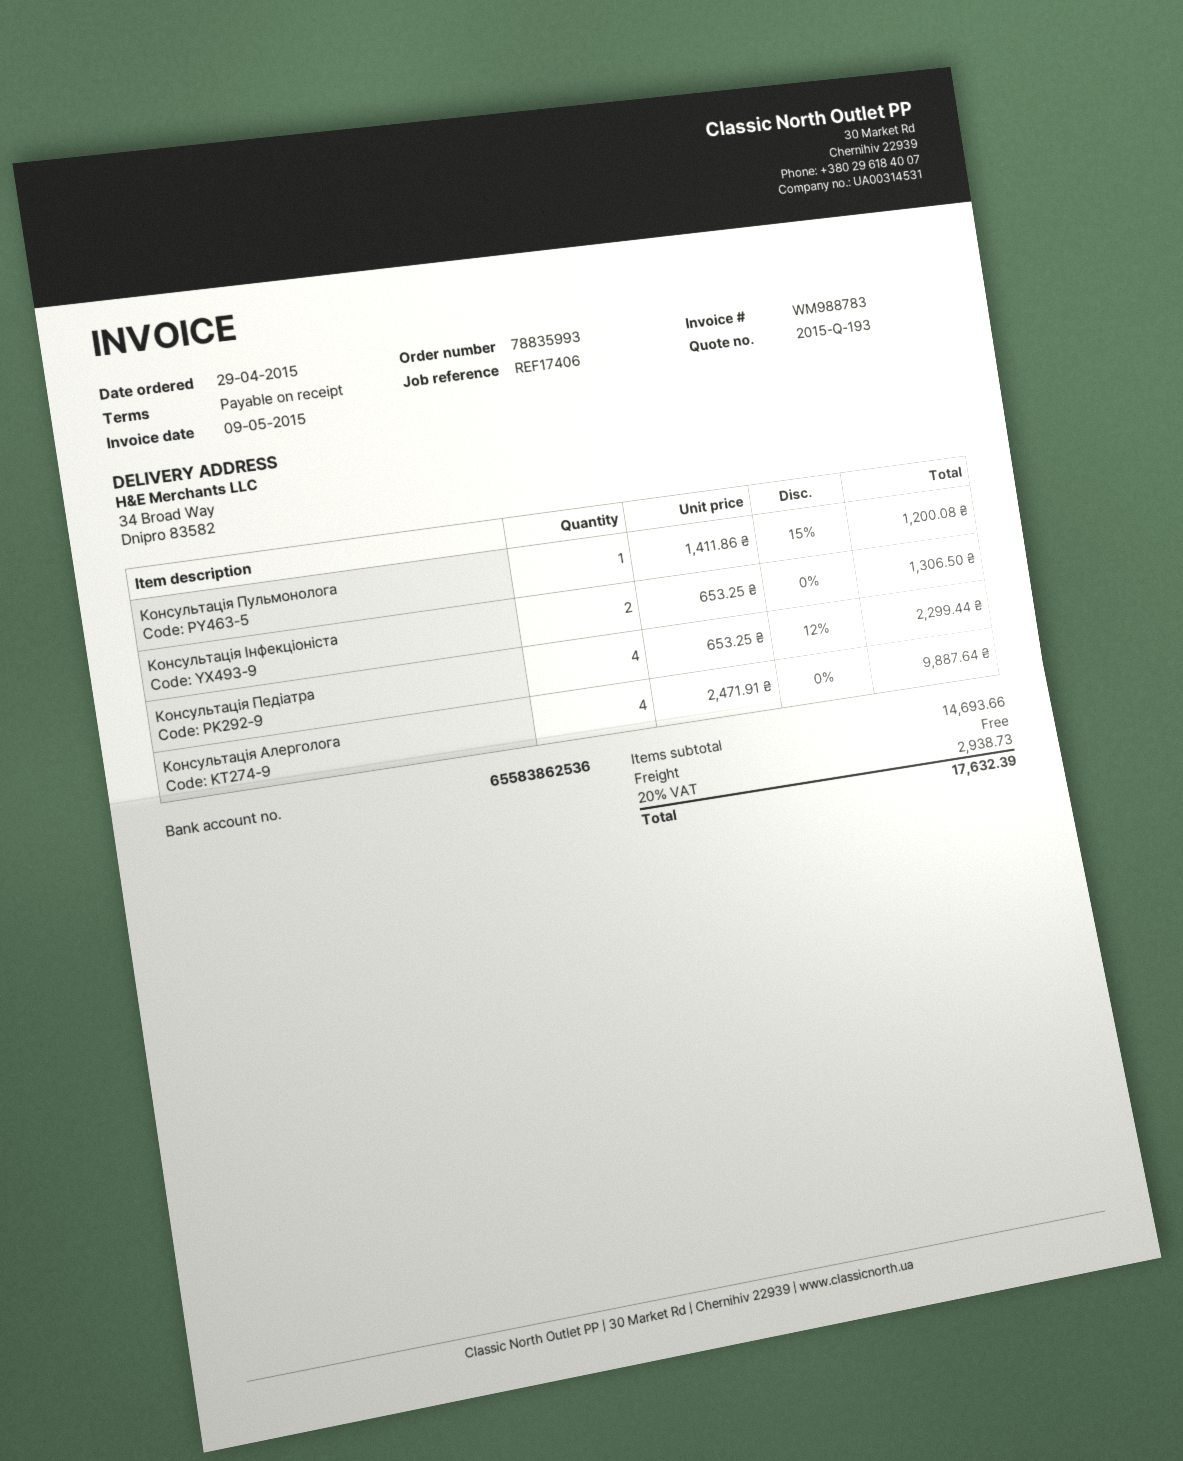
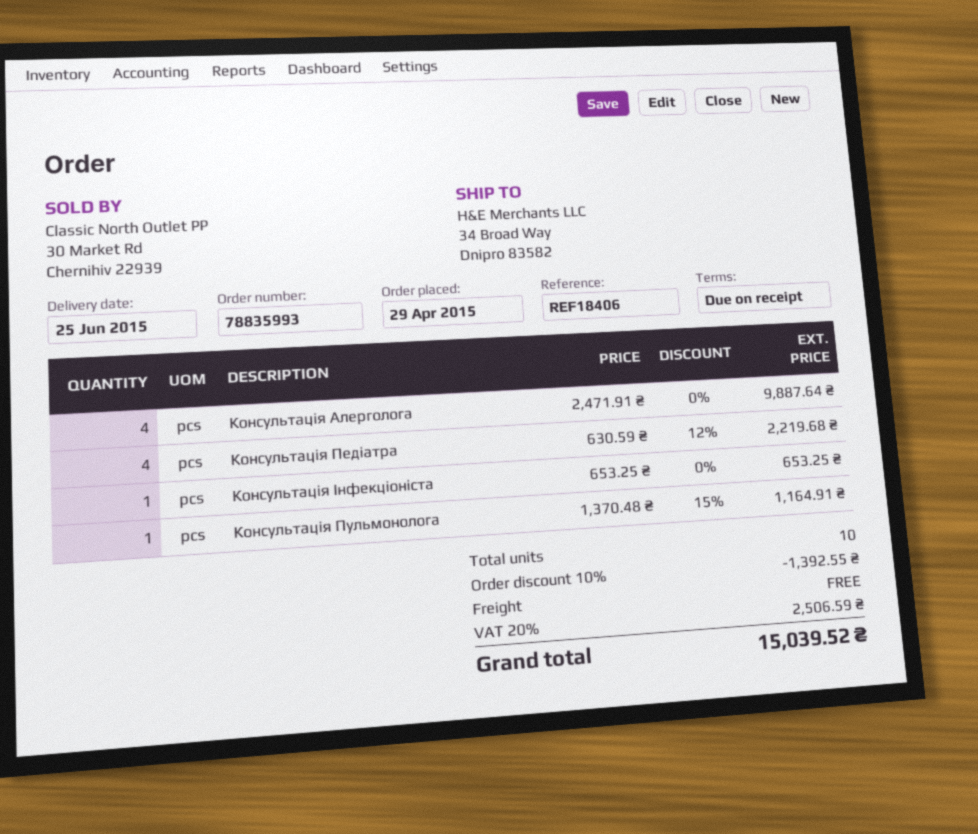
reference: REF17406 -> REF18406
Консультація Пульмонолога: 1 x 1411.86 - 15% = 1200.08 -> 1 x 1370.48 - 15% = 1164.91
Консультація Інфекціоніста: 2 x 653.25 = 1306.50 -> 1 x 653.25 = 653.25
Консультація Педіатра: 4 x 653.25 - 12% = 2299.44 -> 4 x 630.59 - 12% = 2219.68
discount: none -> 10% = 1392.55
tax: 20% = 2938.73 -> 20% = 2506.59
total: 17632.39 -> 15039.52

